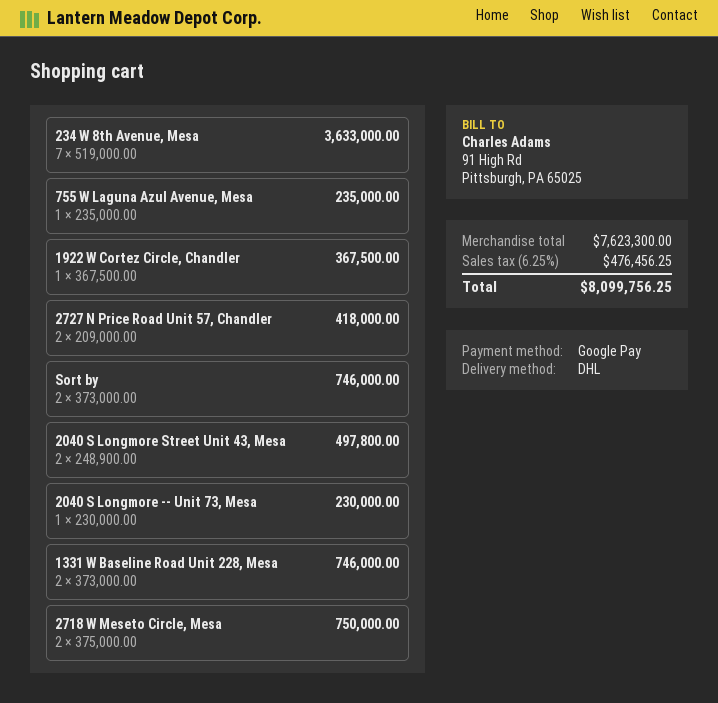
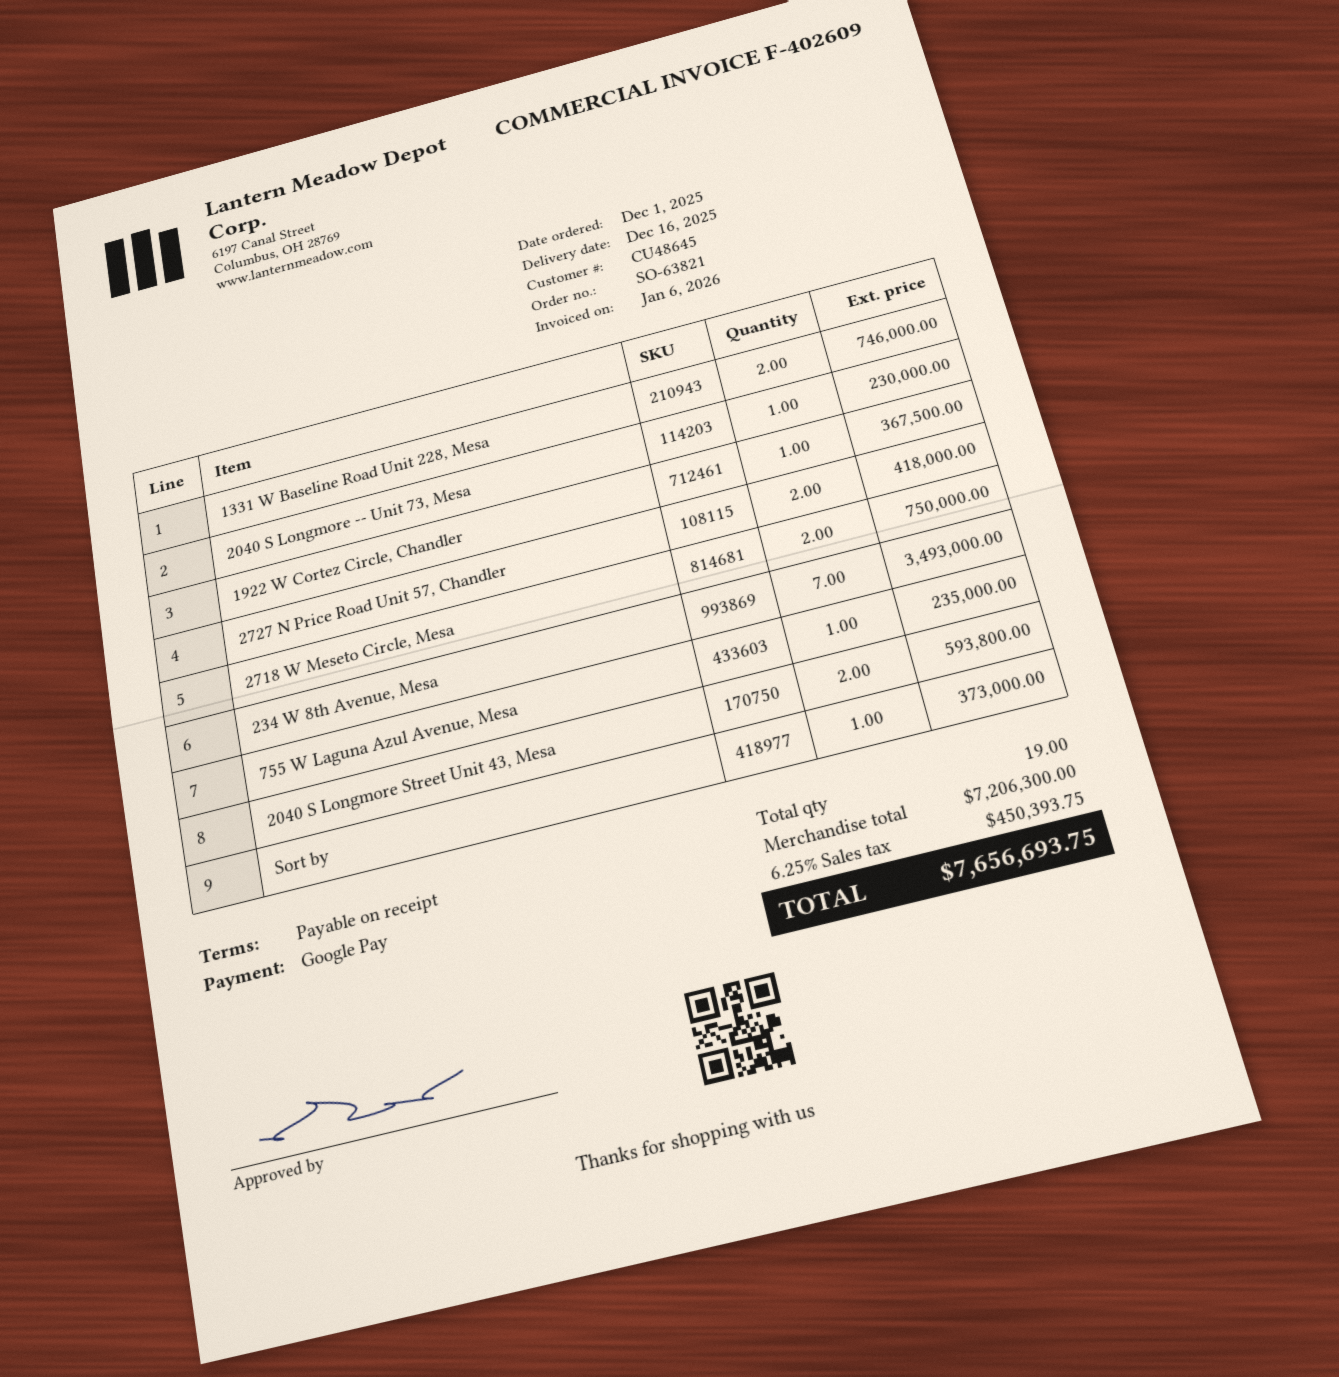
234 W 8th Avenue, Mesa: 7 for 3633000.00 -> 7 for 3493000.00
Sort by: 2 for 746000.00 -> 1 for 373000.00
2040 S Longmore Street Unit 43, Mesa: 2 for 497800.00 -> 2 for 593800.00
subtotal: 7623300.00 -> 7206300.00
tax: 6.25% = 476456.25 -> 6.25% = 450393.75
total: 8099756.25 -> 7656693.75

